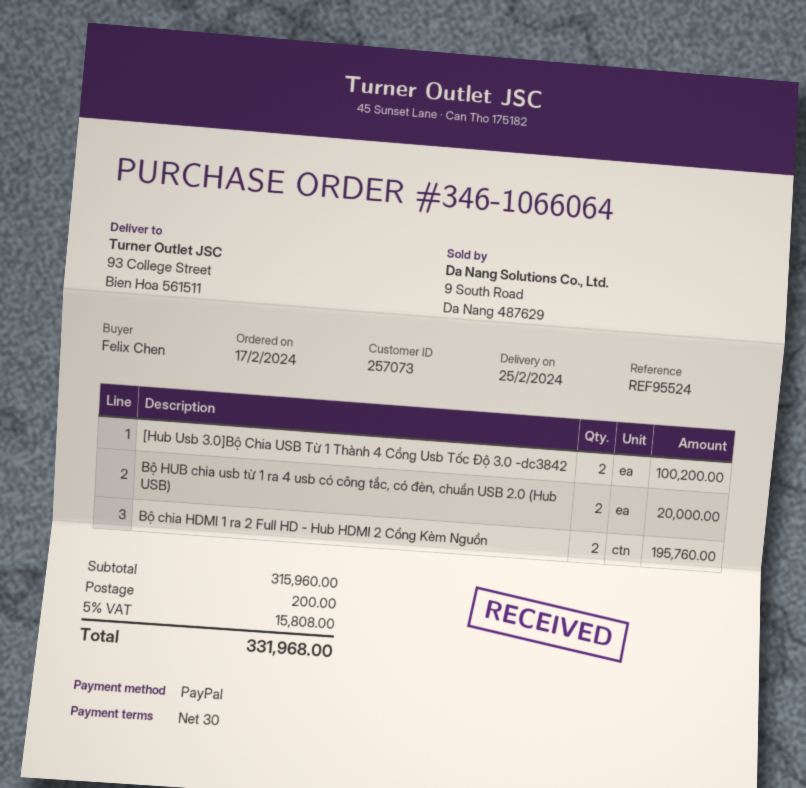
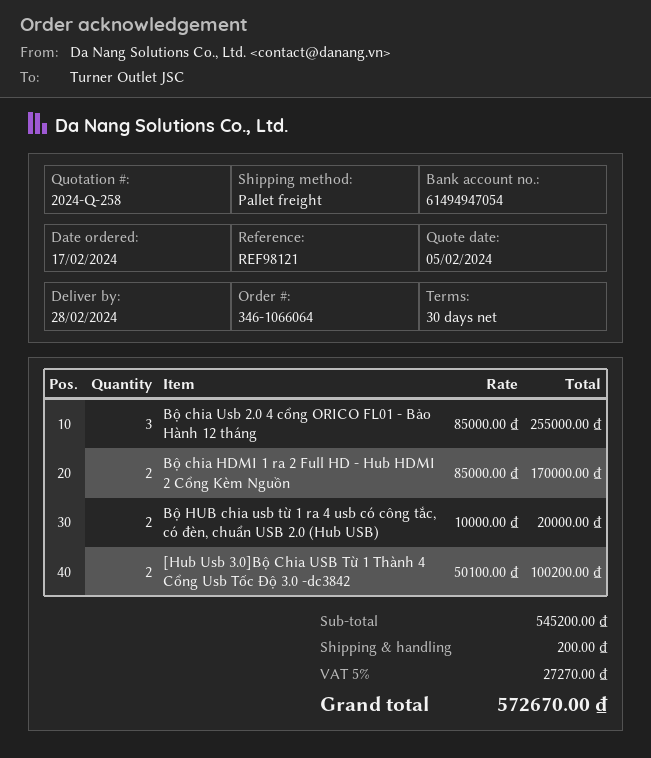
delivery date: 2024-02-25 -> 2024-02-28
reference: REF95524 -> REF98121
Bộ chia HDMI 1 ra 2 Full HD - Hub HDMI 2 Cổng Kèm Nguồn: 2 for 195760.00 -> 2 for 170000.00
Bộ chia Usb 2.0 4 cổng ORICO FL01 - Bảo Hành 12 tháng: none -> 3 for 255000.00
subtotal: 315960.00 -> 545200.00
tax: 5% = 15808.00 -> 5% = 27270.00
total: 331968.00 -> 572670.00

